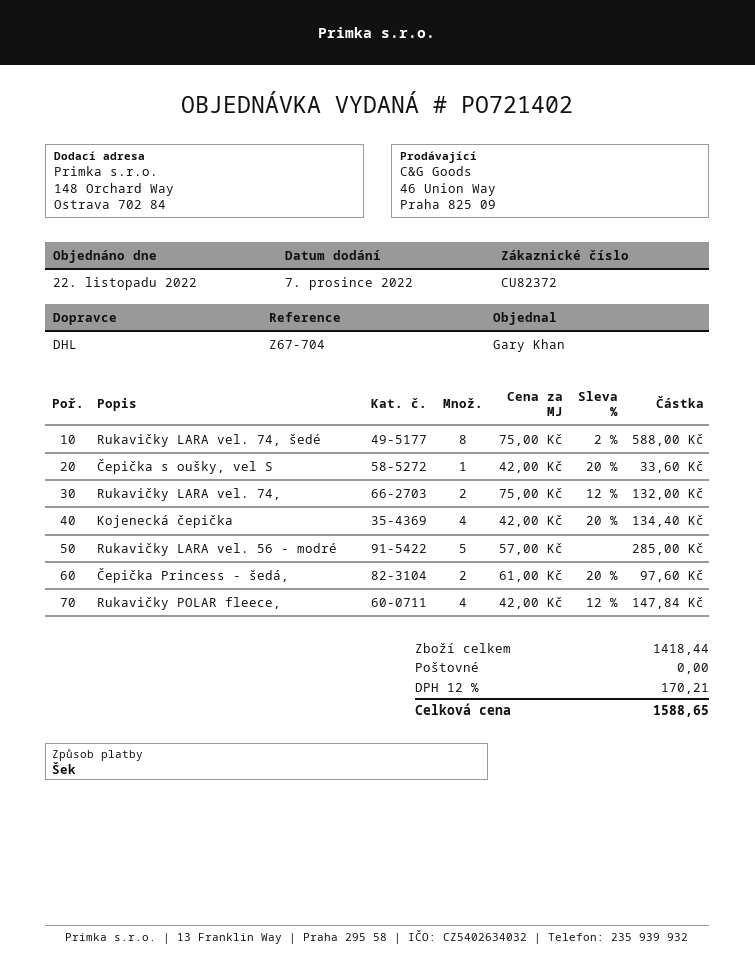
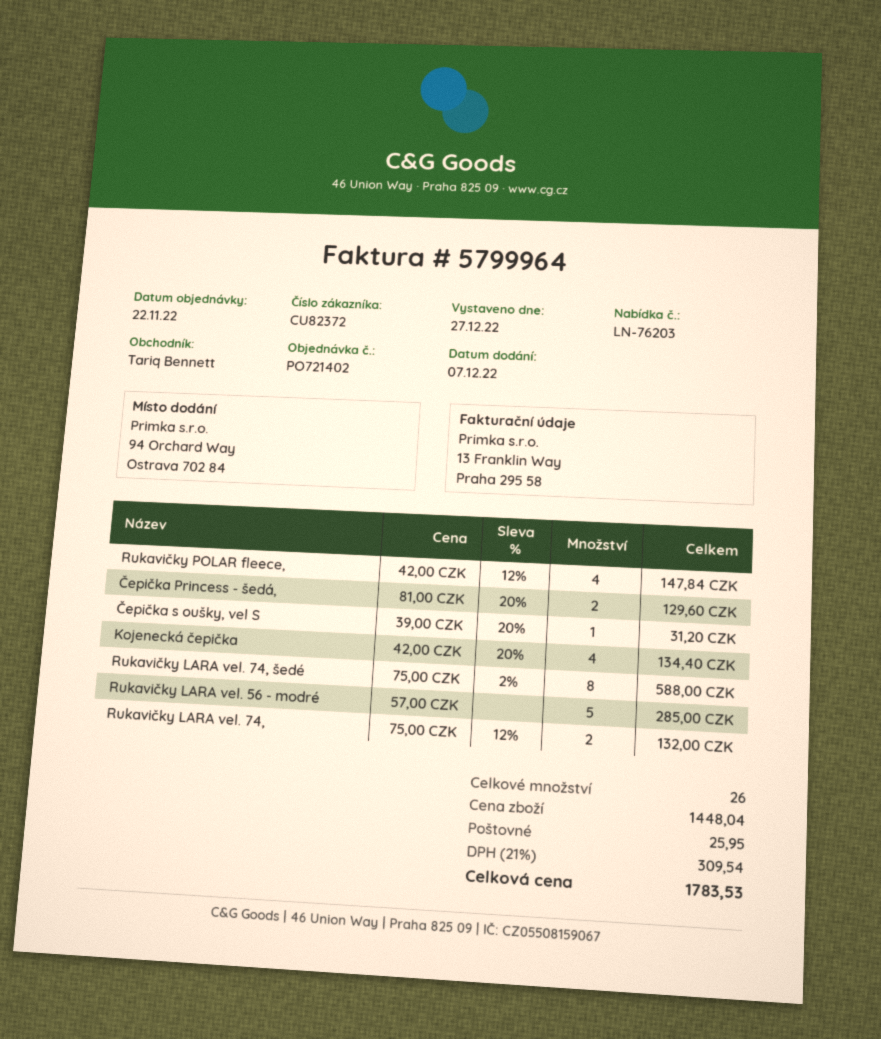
ship to: 148 Orchard Way, Ostrava 702 84 -> 94 Orchard Way, Ostrava 702 84
Čepička s oušky, vel S: 1 x 42.00 - 20% = 33.60 -> 1 x 39.00 - 20% = 31.20
Čepička Princess - šedá,: 2 x 61.00 - 20% = 97.60 -> 2 x 81.00 - 20% = 129.60
subtotal: 1418.44 -> 1448.04
shipping: 0.00 -> 25.95
tax: 12% = 170.21 -> 21% = 309.54
total: 1588.65 -> 1783.53

